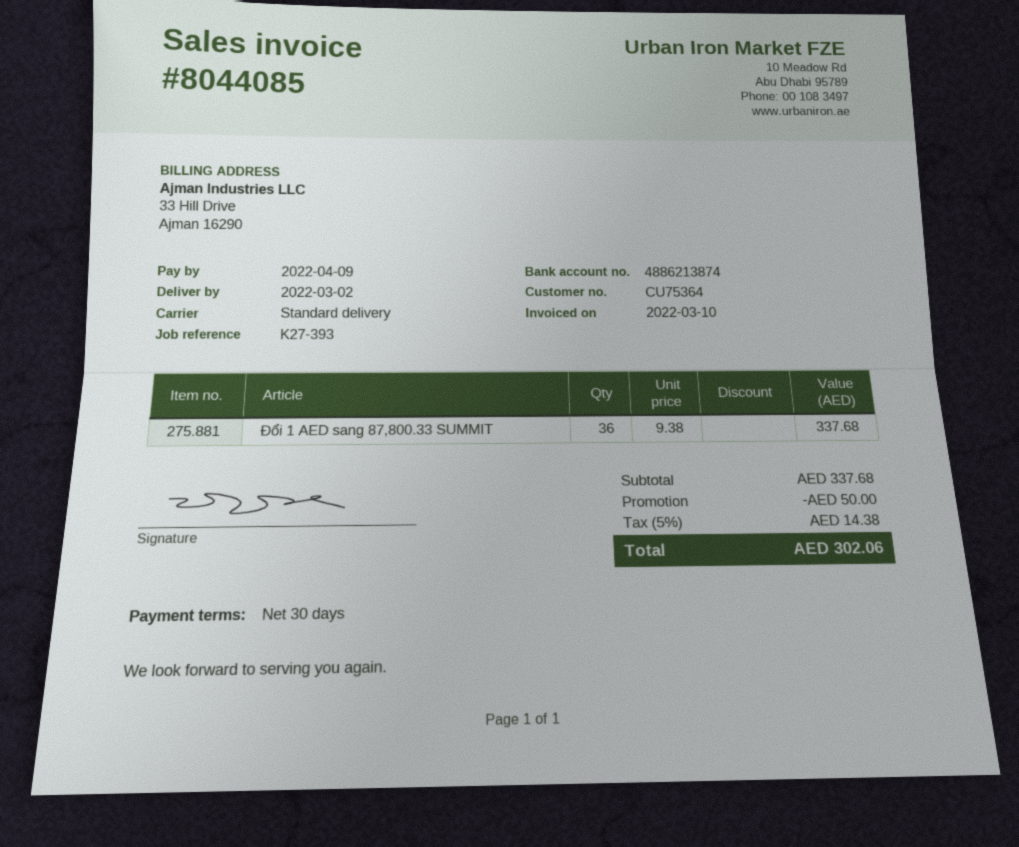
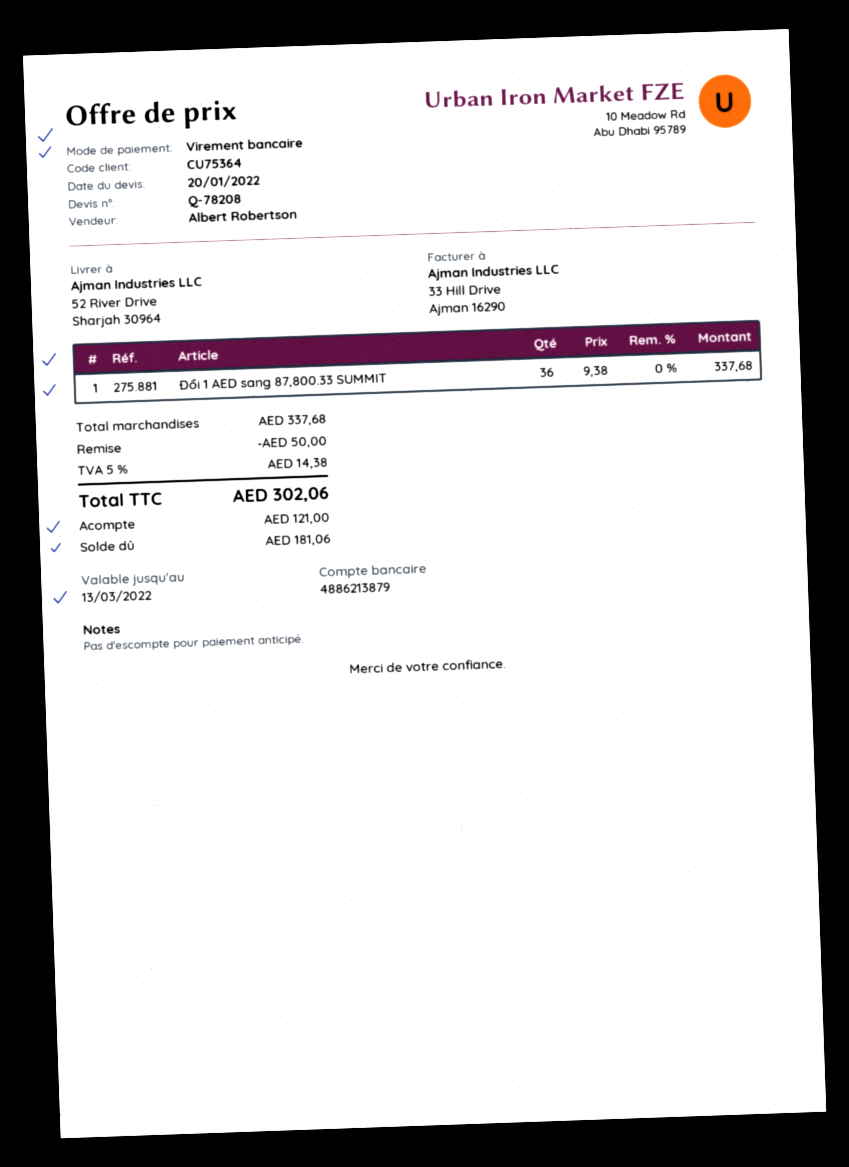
bank account: 4886213874 -> 4886213879

